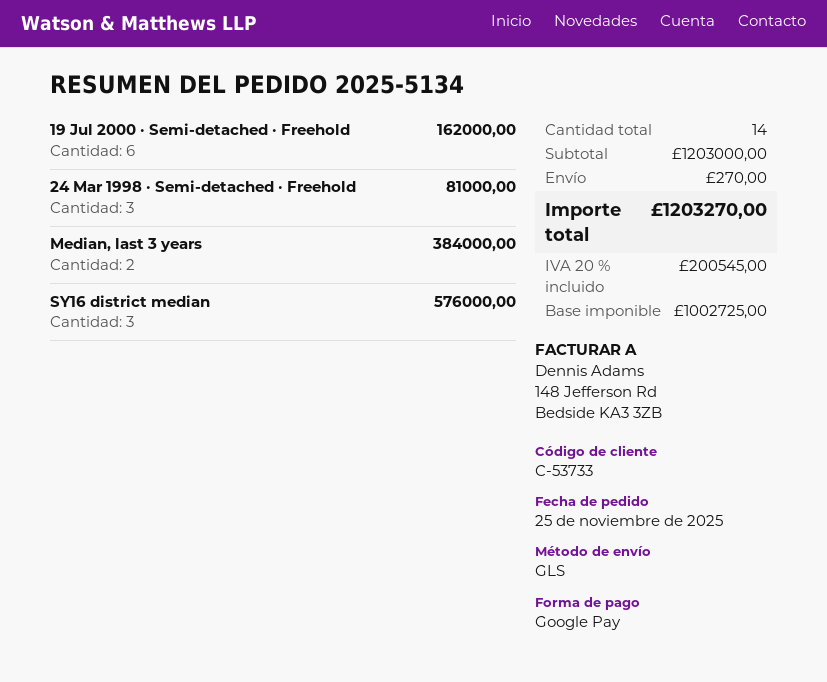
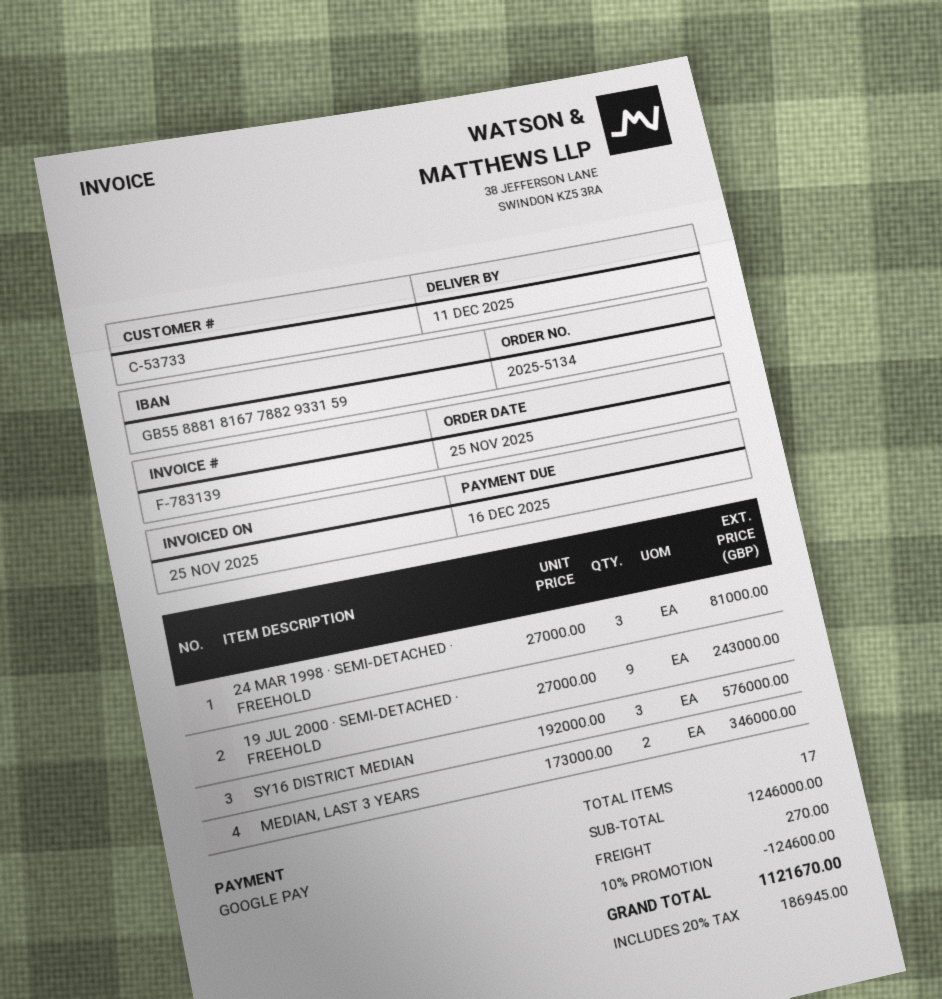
19 Jul 2000 · Semi-detached · Freehold: 6 for 162000.00 -> 9 for 243000.00
Median, last 3 years: 2 for 384000.00 -> 2 for 346000.00
total quantity: 14 -> 17
subtotal: 1203000.00 -> 1246000.00
discount: none -> 10% = 124600.00
tax: 20% = 200545.00 -> 20% = 186945.00
total: 1203270.00 -> 1121670.00

